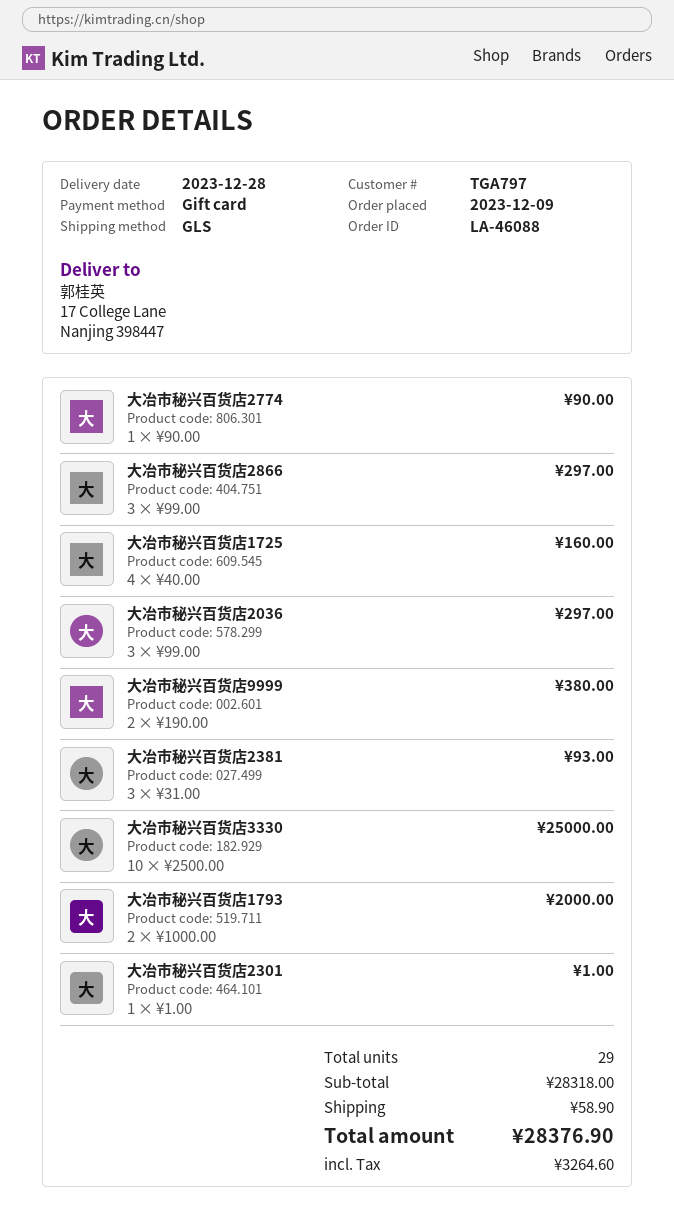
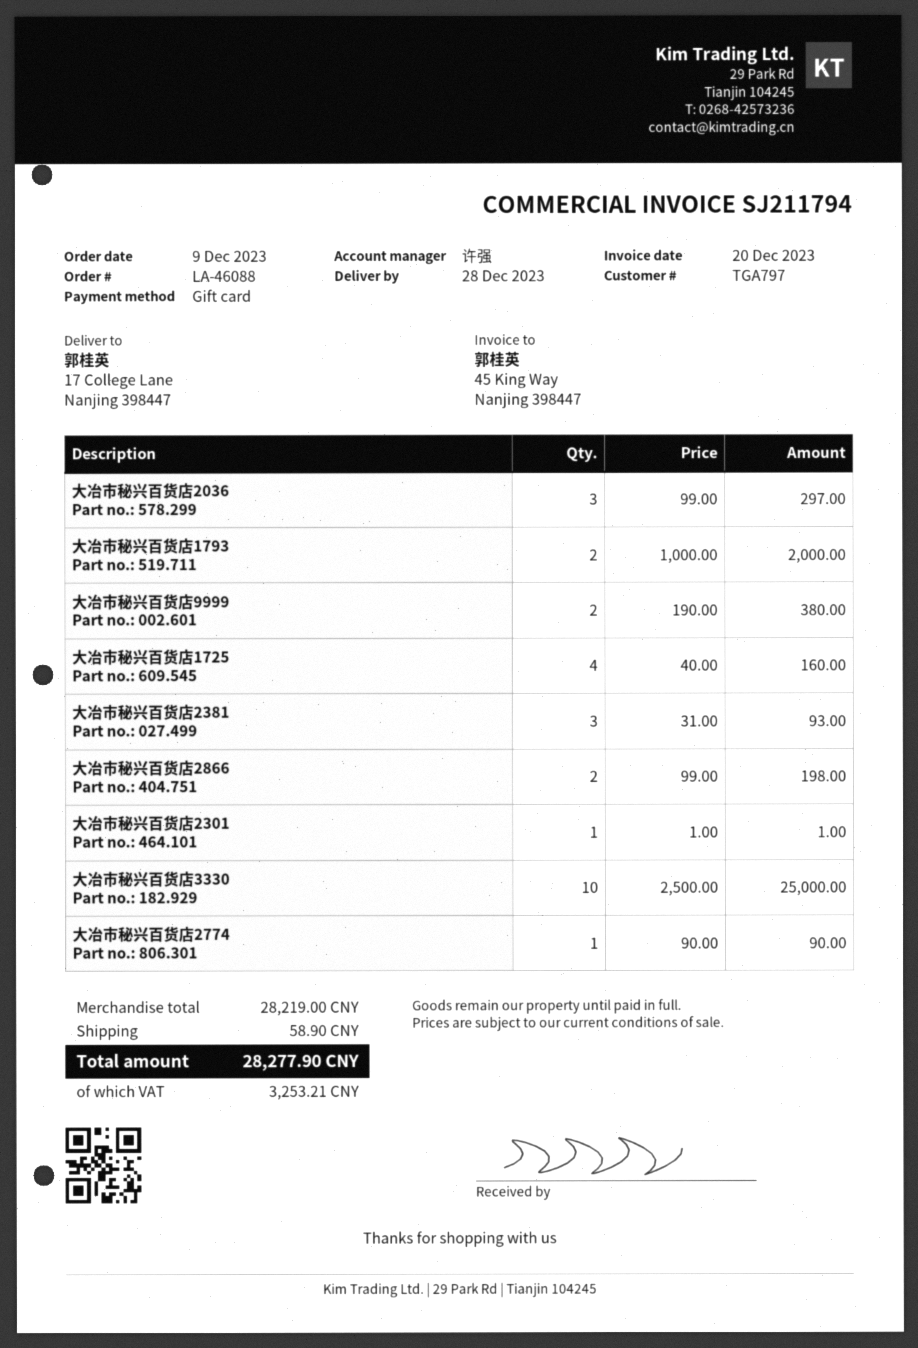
大冶市秘兴百货店2866: 3 x 99.00 = 297.00 -> 2 x 99.00 = 198.00
subtotal: 28318.00 -> 28219.00
tax: 3264.60 -> 3253.21
total: 28376.90 -> 28277.90

